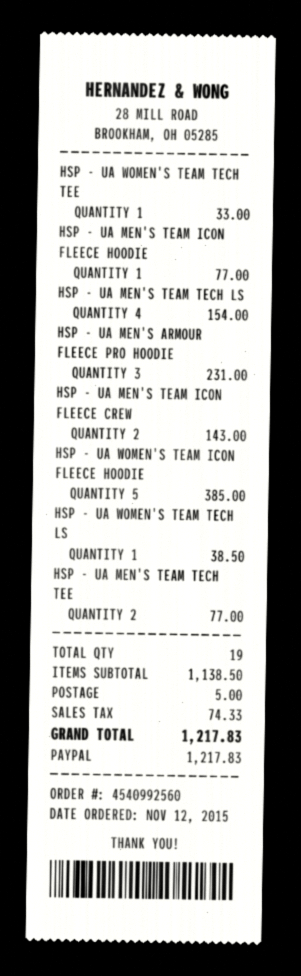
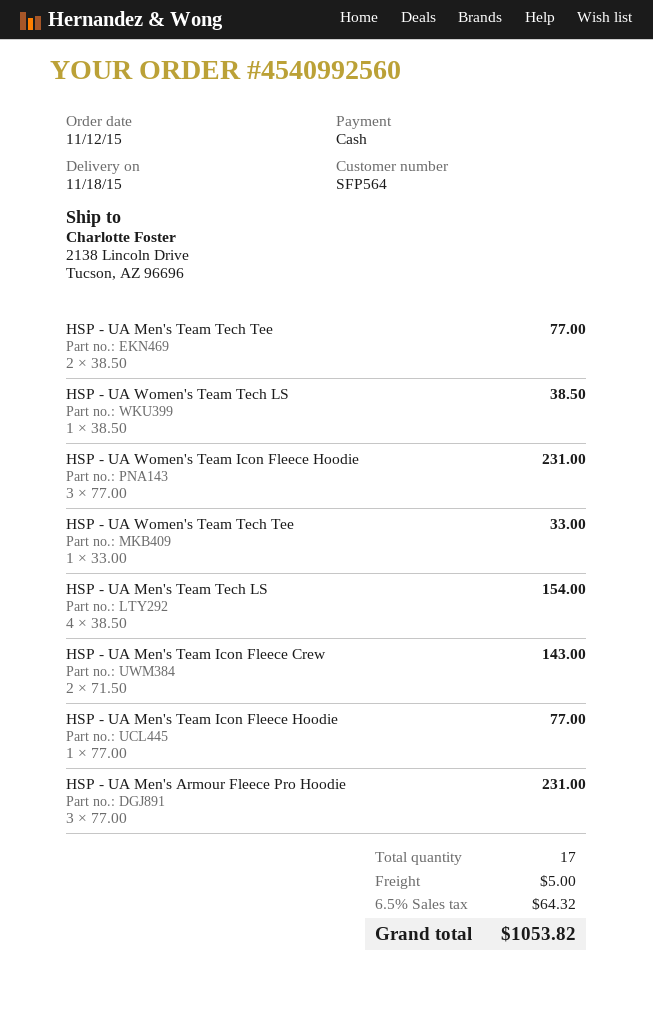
payment method: PayPal -> cash
HSP - UA WOMEN'S TEAM ICON FLEECE HOODIE: 5 for 385.00 -> 3 for 231.00
total quantity: 19 -> 17
tax: 74.33 -> 64.32
total: 1217.83 -> 1053.82

